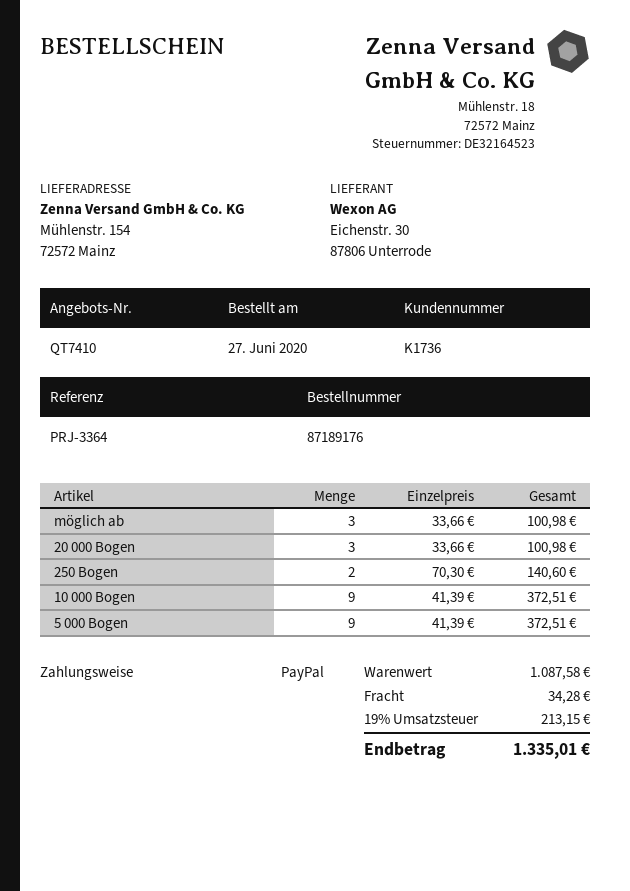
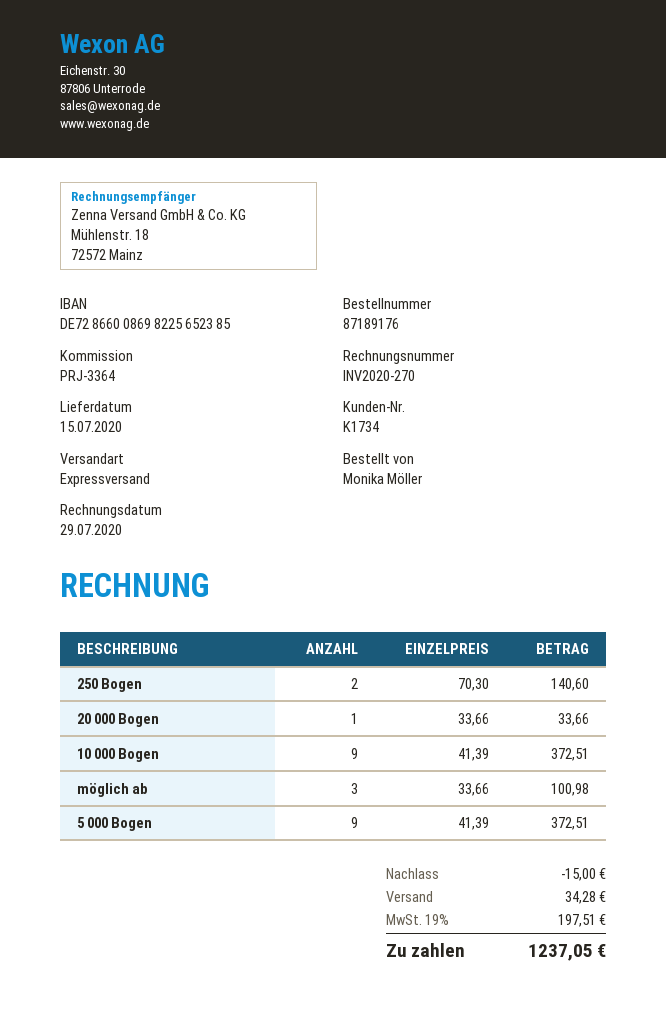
customer number: K1736 -> K1734
20 000 Bogen: 3 x 33.66 = 100.98 -> 1 x 33.66 = 33.66
discount: none -> 15.00
tax: 19% = 213.15 -> 19% = 197.51
total: 1335.01 -> 1237.05

